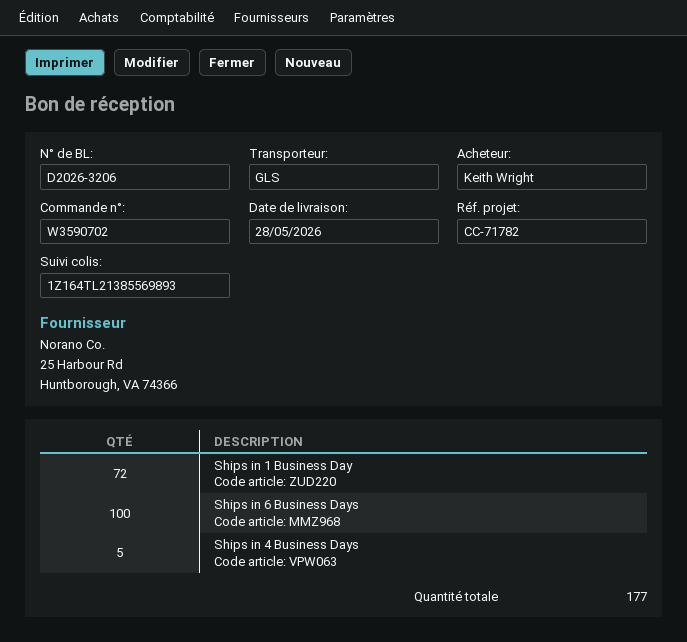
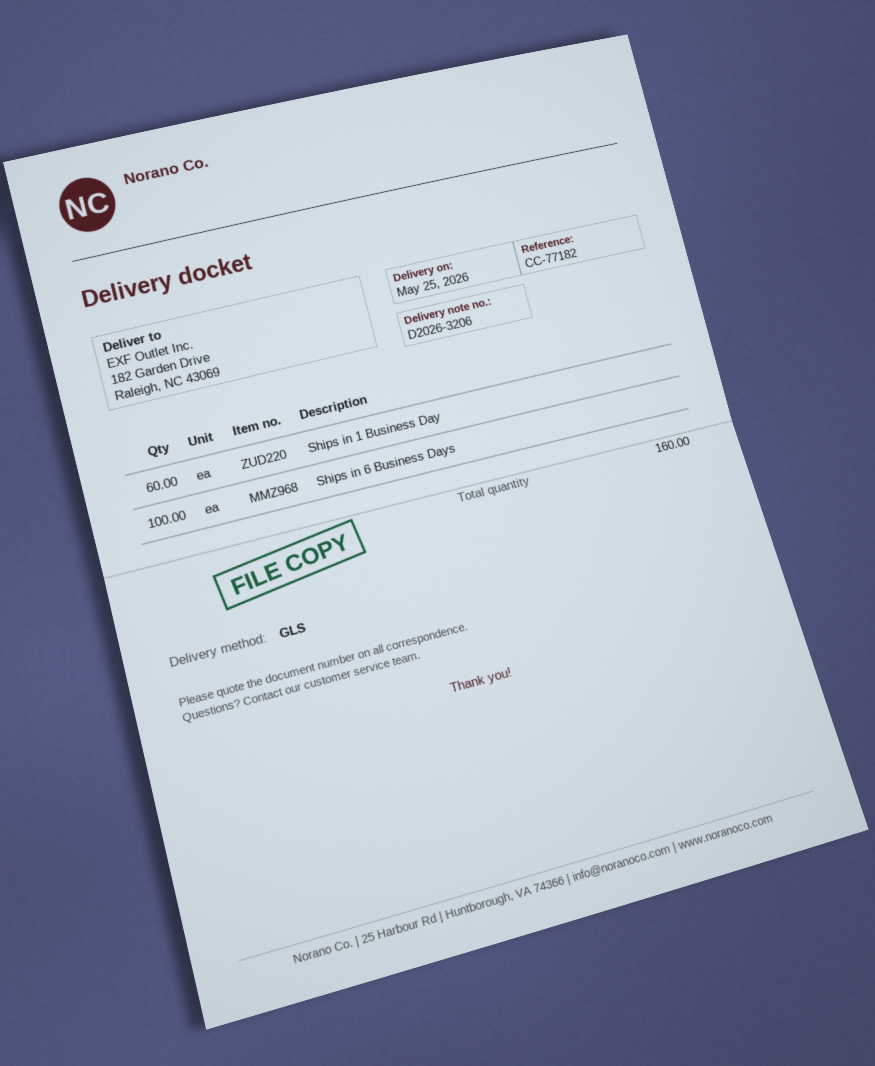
delivery date: 2026-05-28 -> 2026-05-25
reference: CC-71782 -> CC-77182
Ships in 1 Business Day: 72 -> 60
Ships in 4 Business Days: 5 -> none
total quantity: 177 -> 160

